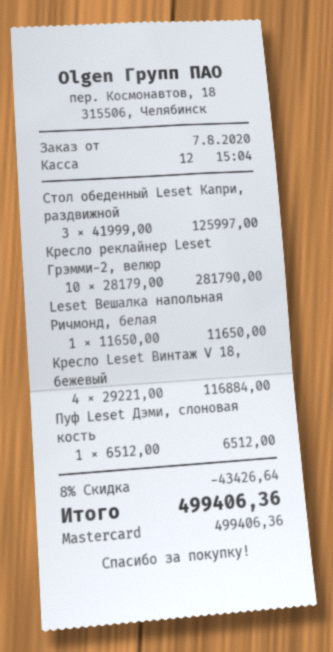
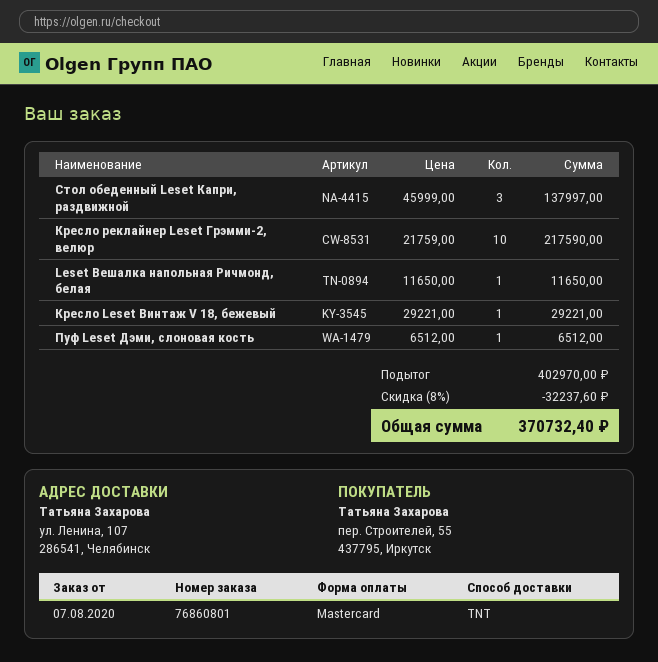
Стол обеденный Leset Капри, раздвижной: 3 x 41999.00 = 125997.00 -> 3 x 45999.00 = 137997.00
Кресло реклайнер Leset Грэмми-2, велюр: 10 x 28179.00 = 281790.00 -> 10 x 21759.00 = 217590.00
Кресло Leset Винтаж V 18, бежевый: 4 x 29221.00 = 116884.00 -> 1 x 29221.00 = 29221.00
discount: 8% = 43426.64 -> 8% = 32237.60
total: 499406.36 -> 370732.40

